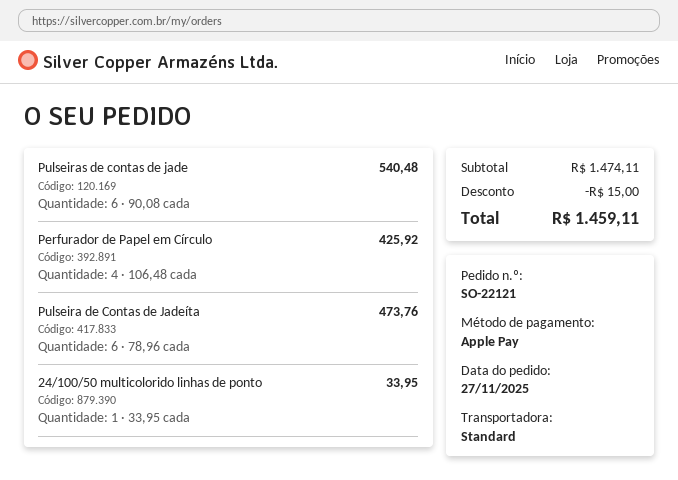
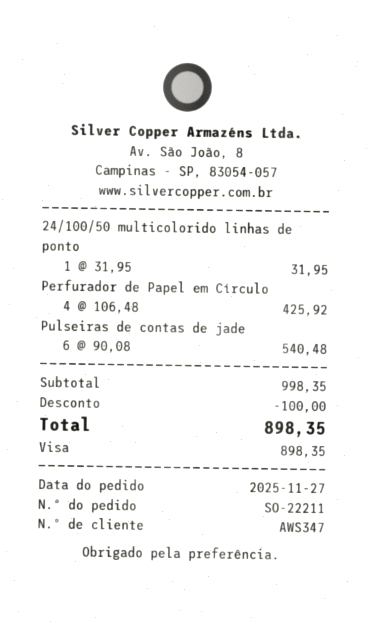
order number: SO-22121 -> SO-22211
payment method: Apple Pay -> Visa
Pulseira de Contas de Jadeíta: 6 x 78.96 = 473.76 -> none
24/100/50 multicolorido linhas de ponto: 1 x 33.95 = 33.95 -> 1 x 31.95 = 31.95
subtotal: 1474.11 -> 998.35
discount: 15.00 -> 100.00
total: 1459.11 -> 898.35

